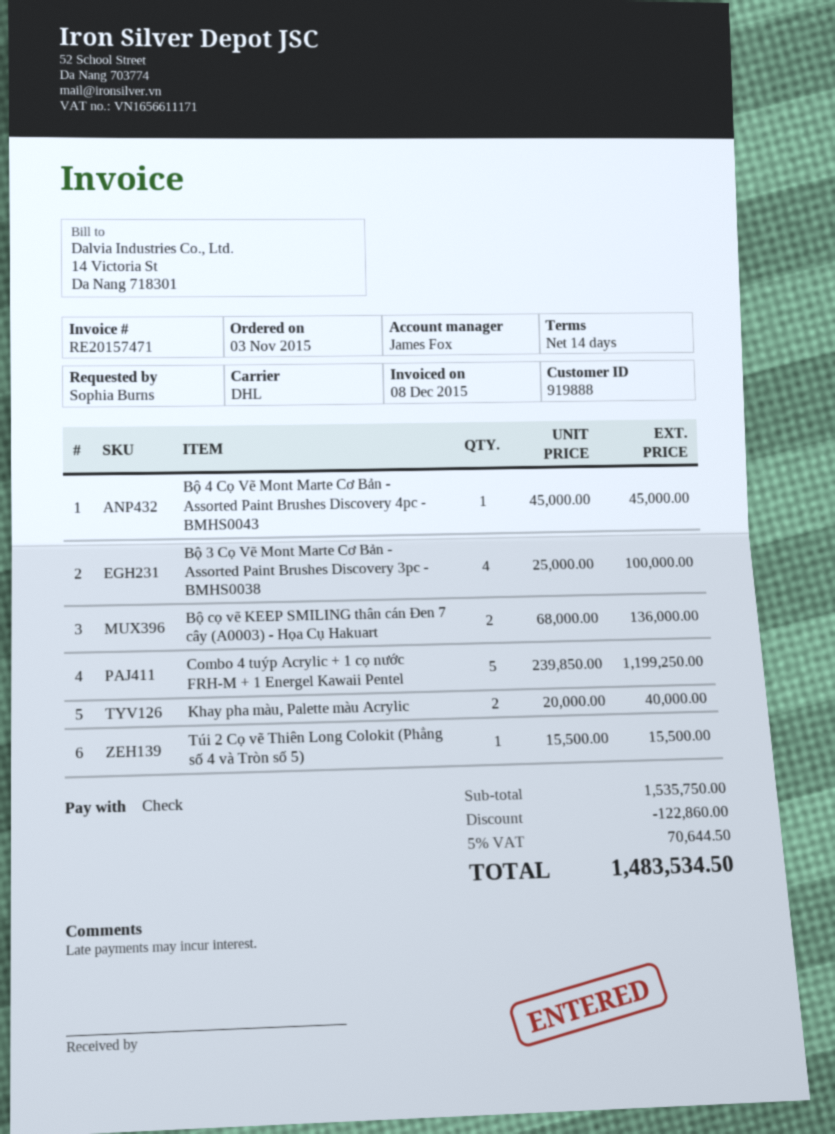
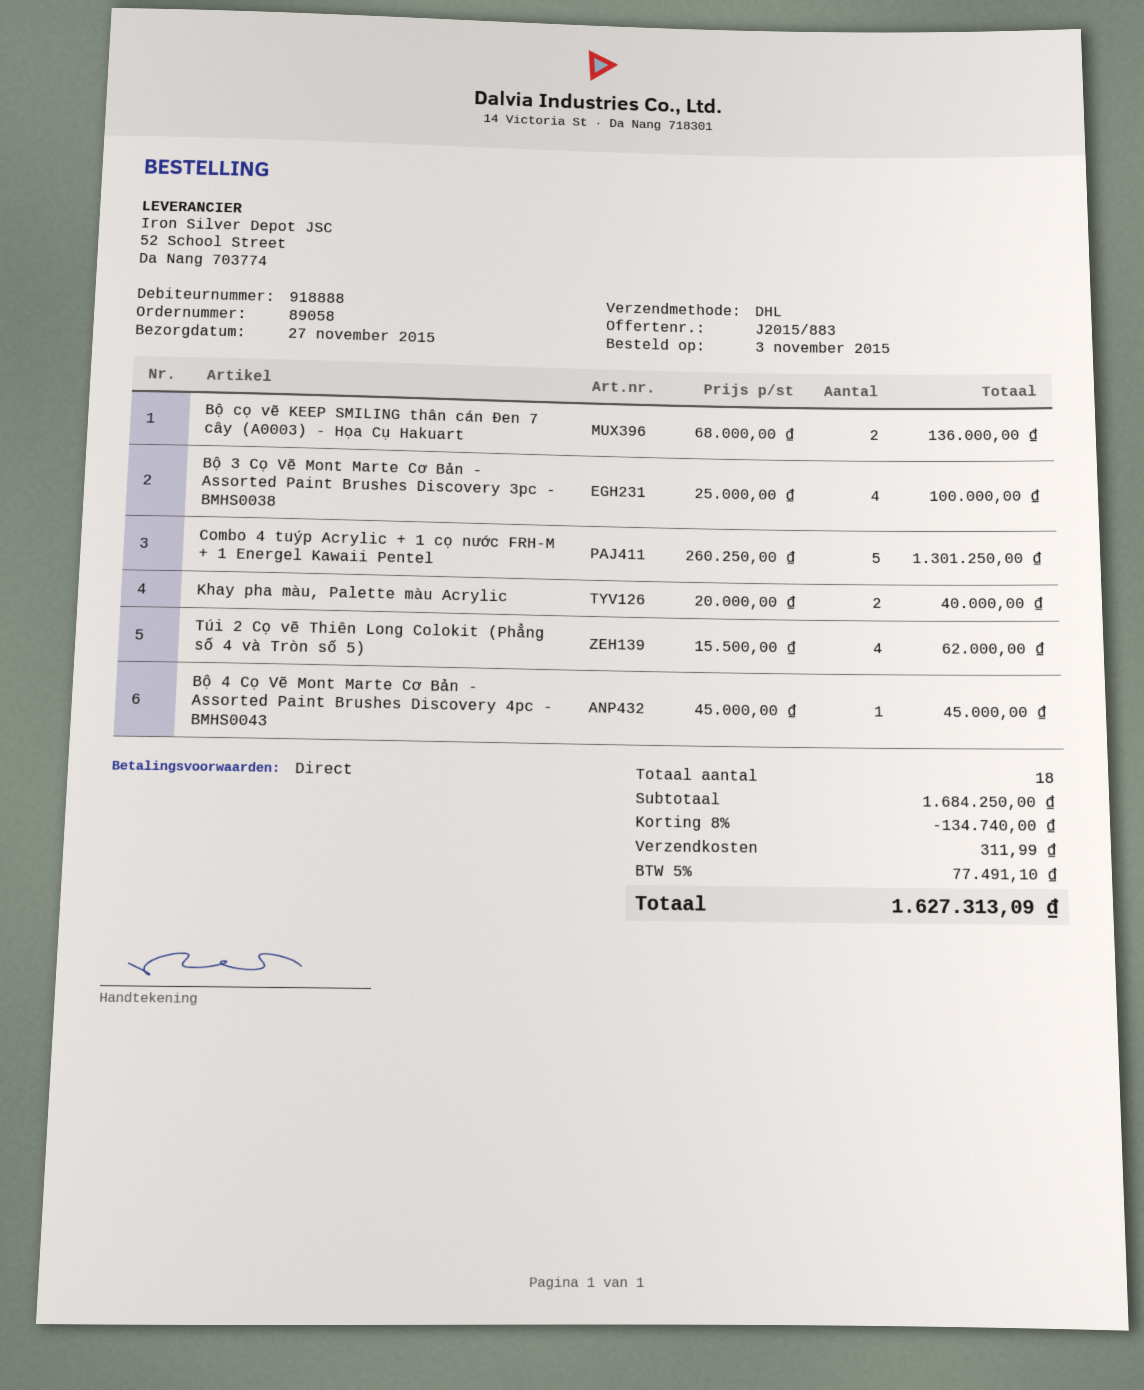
payment terms: 14 days -> on receipt
customer number: 919888 -> 918888
Combo 4 tuýp Acrylic + 1 cọ nước FRH-M + 1 Energel Kawaii Pentel: 5 x 239850.00 = 1199250.00 -> 5 x 260250.00 = 1301250.00
Túi 2 Cọ vẽ Thiên Long Colokit (Phẳng số 4 và Tròn số 5): 1 x 15500.00 = 15500.00 -> 4 x 15500.00 = 62000.00
subtotal: 1535750.00 -> 1684250.00
discount: 122860.00 -> 134740.00
shipping: none -> 311.99
tax: 5% = 70644.50 -> 5% = 77491.10
total: 1483534.50 -> 1627313.09

